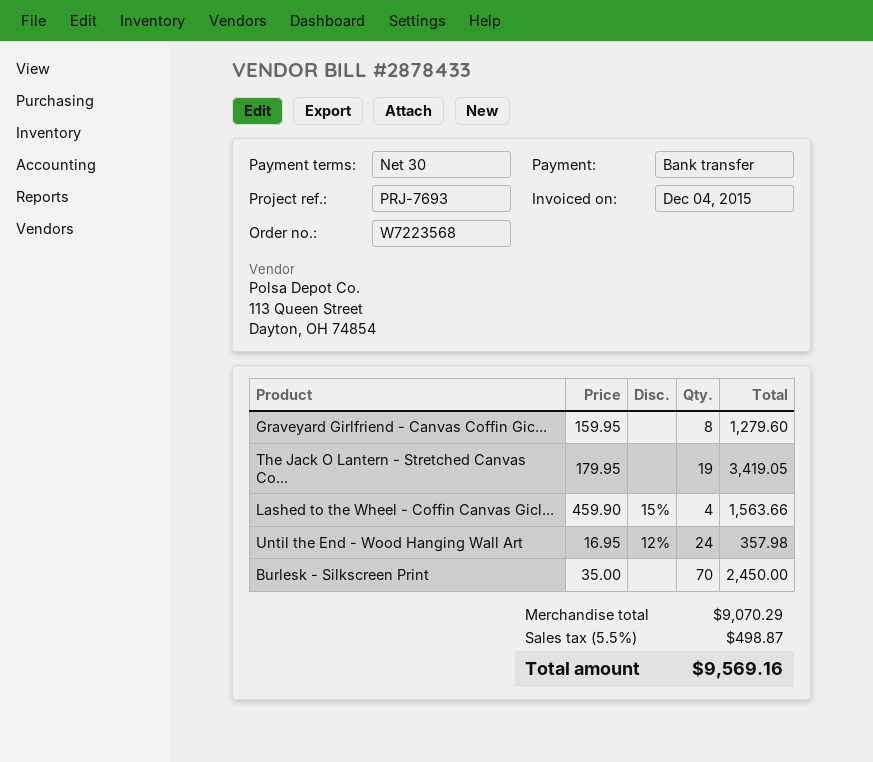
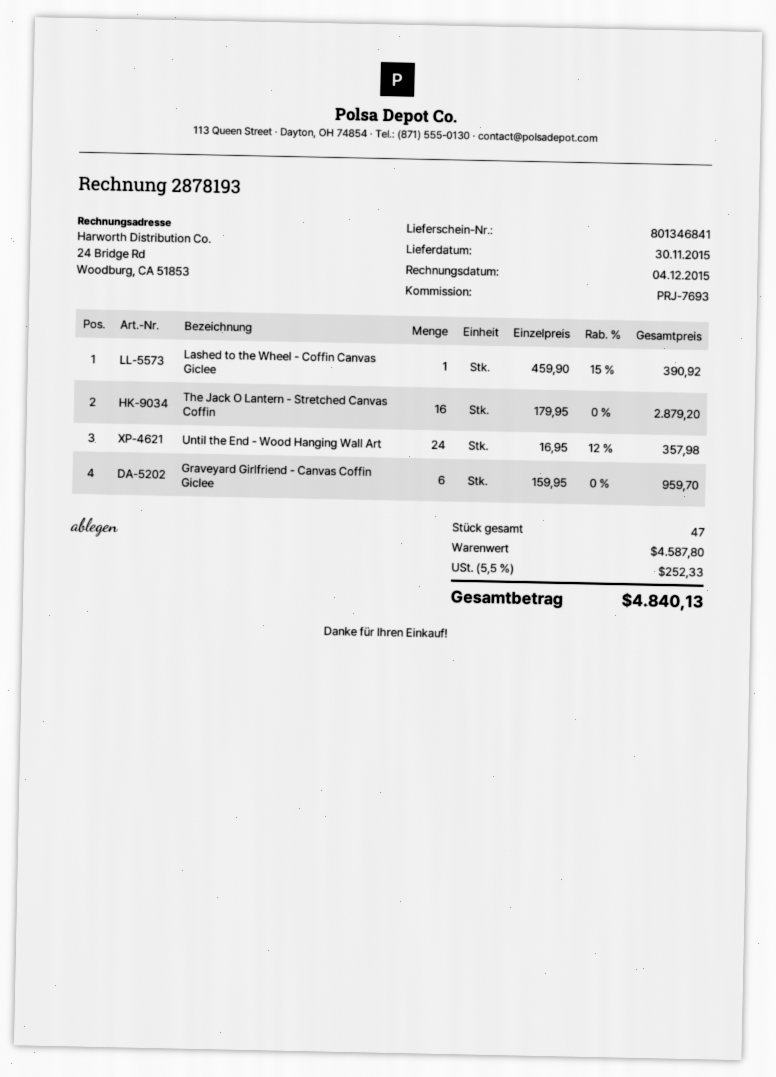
invoice number: 2878433 -> 2878193
Graveyard Girlfriend - Canvas Coffin Gic...: 8 x 159.95 = 1279.60 -> 6 x 159.95 = 959.70
The Jack O Lantern - Stretched Canvas Co...: 19 x 179.95 = 3419.05 -> 16 x 179.95 = 2879.20
Lashed to the Wheel - Coffin Canvas Gicl...: 4 x 459.90 - 15% = 1563.66 -> 1 x 459.90 - 15% = 390.92
Burlesk - Silkscreen Print: 70 x 35.00 = 2450.00 -> none
subtotal: 9070.29 -> 4587.80
tax: 5.5% = 498.87 -> 5.5% = 252.33
total: 9569.16 -> 4840.13

